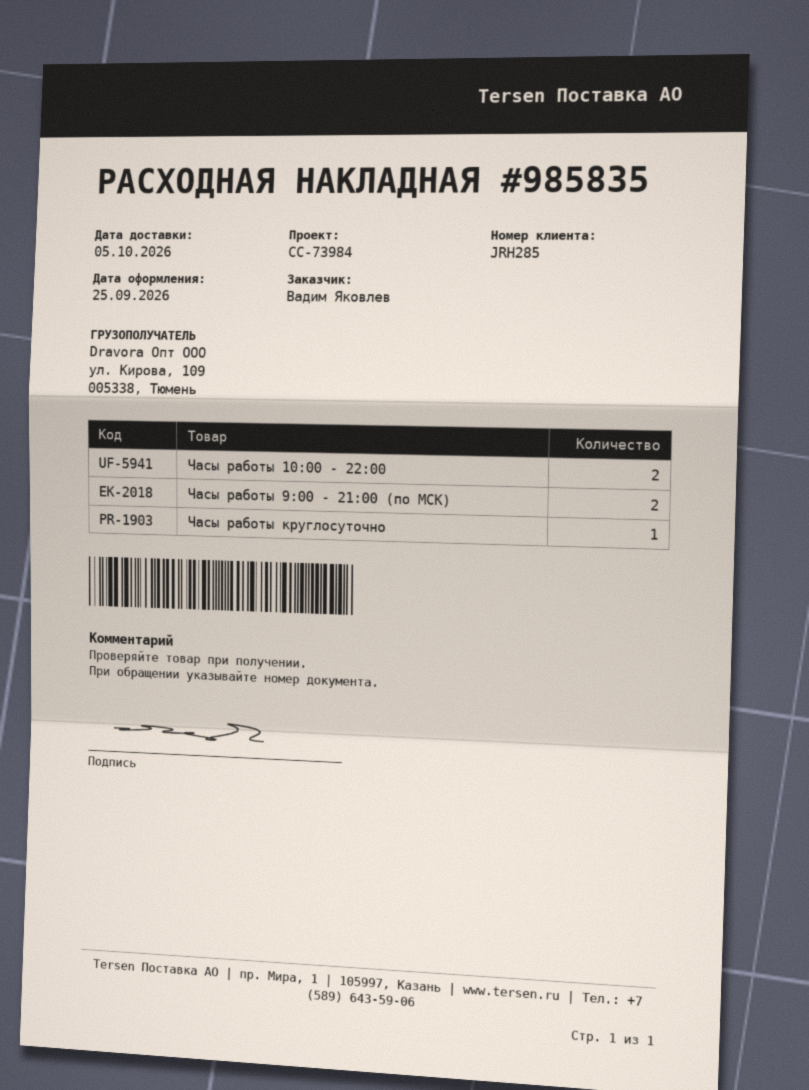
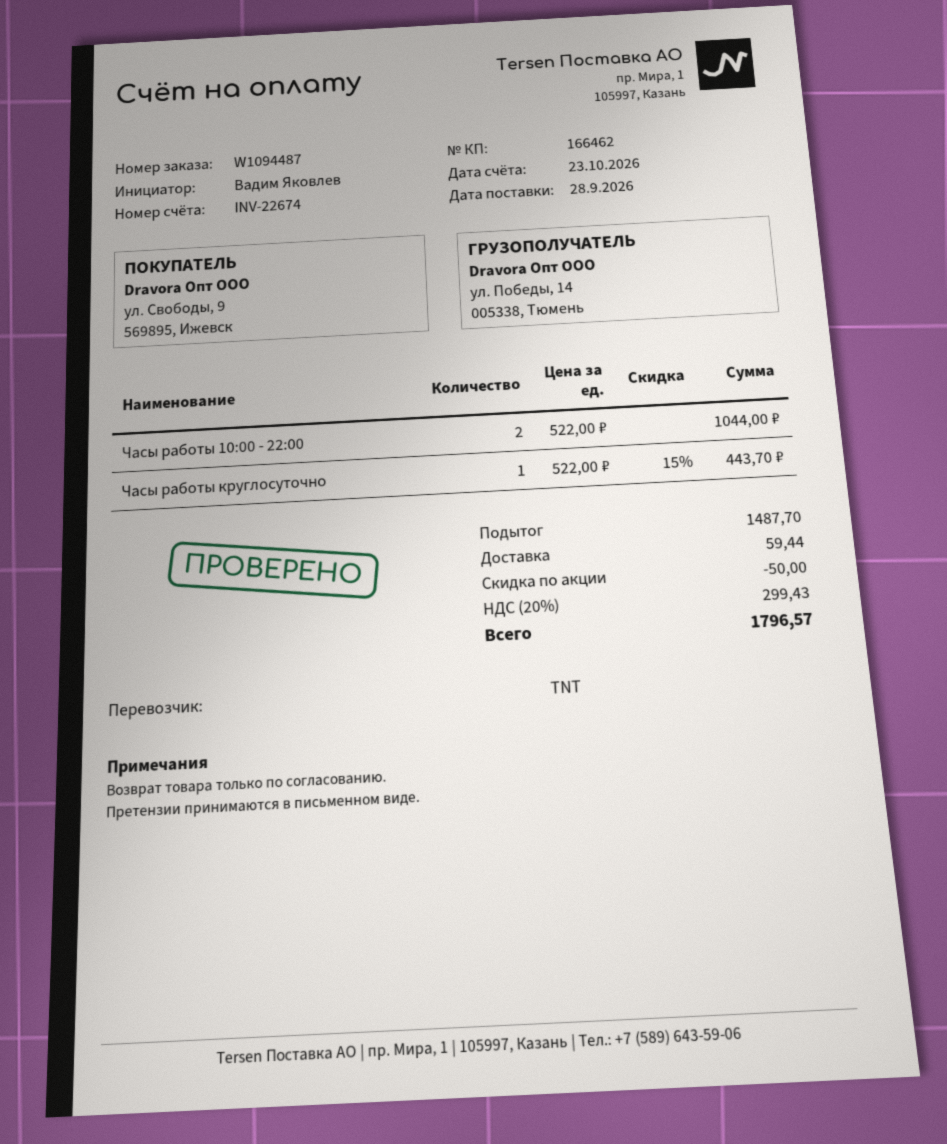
delivery date: 2026-10-05 -> 2026-09-28
ship to: ул. Кирова, 109, 005338, Тюмень -> ул. Победы, 14, 005338, Тюмень
Часы работы 9:00 - 21:00 (по МСК): 2 -> none

